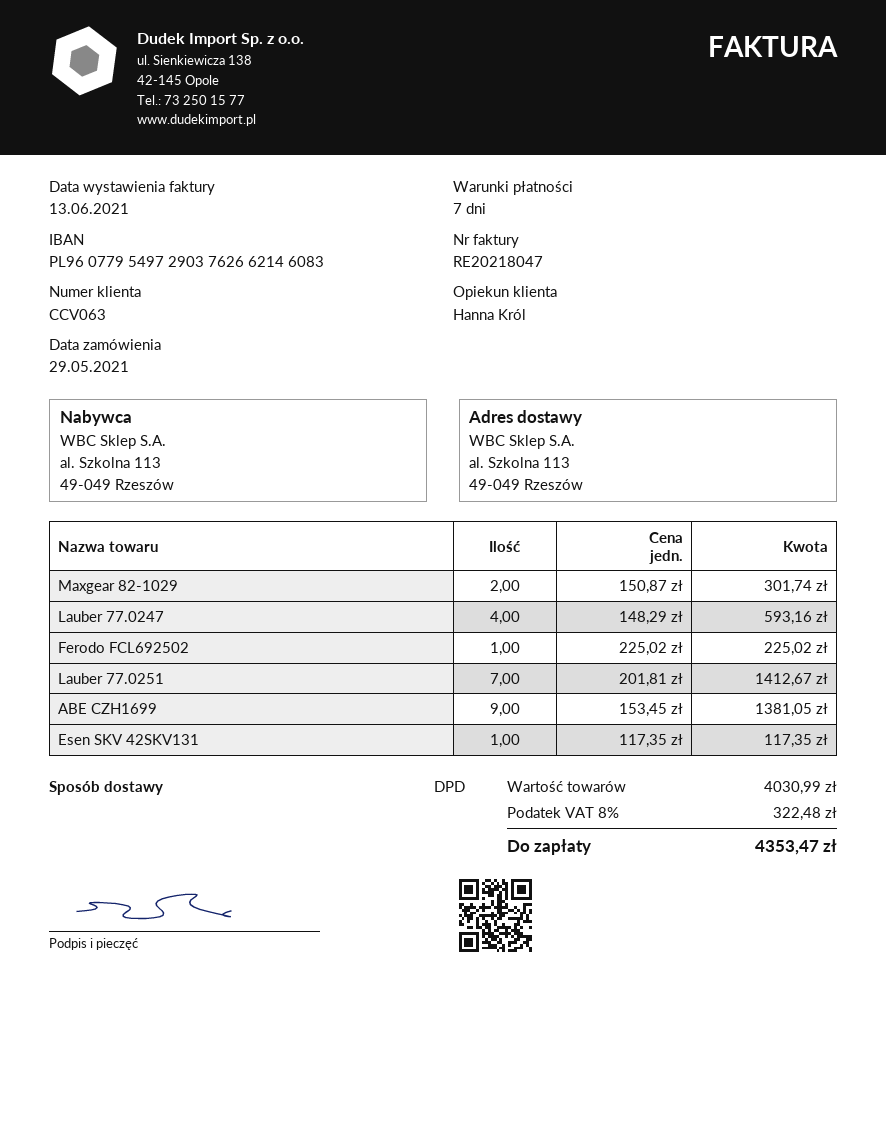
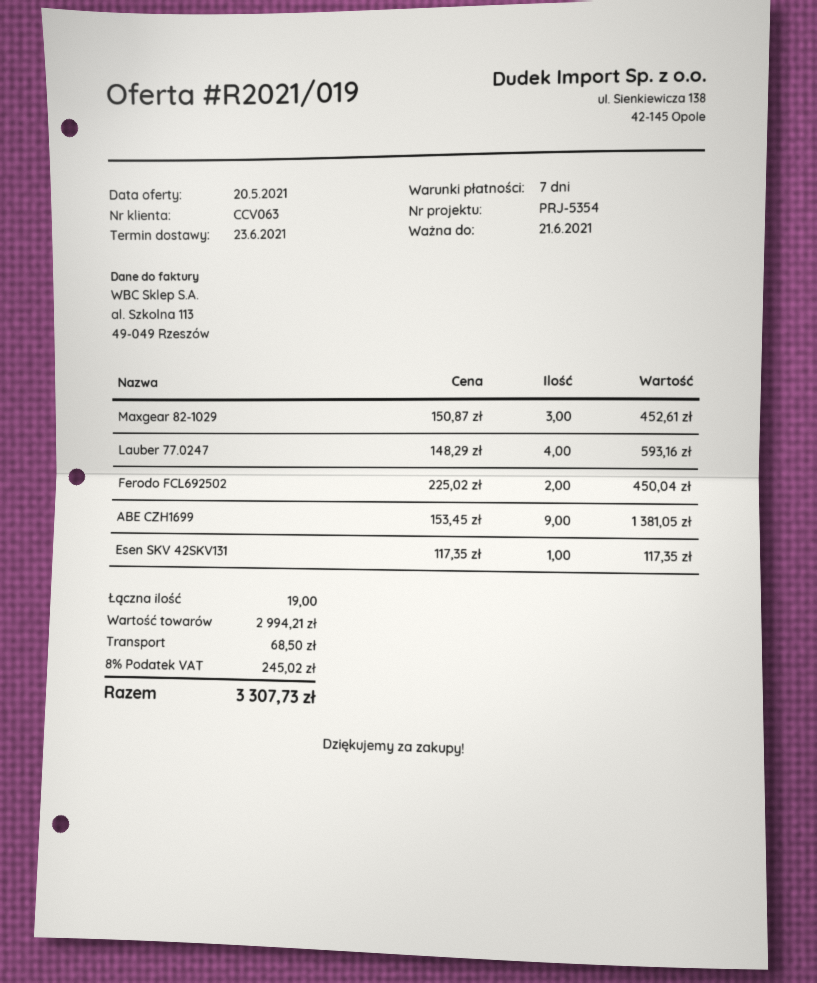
Maxgear 82-1029: 2 x 150.87 = 301.74 -> 3 x 150.87 = 452.61
Ferodo FCL692502: 1 x 225.02 = 225.02 -> 2 x 225.02 = 450.04
Lauber 77.0251: 7 x 201.81 = 1412.67 -> none
subtotal: 4030.99 -> 2994.21
shipping: none -> 68.50
tax: 8% = 322.48 -> 8% = 245.02
total: 4353.47 -> 3307.73

